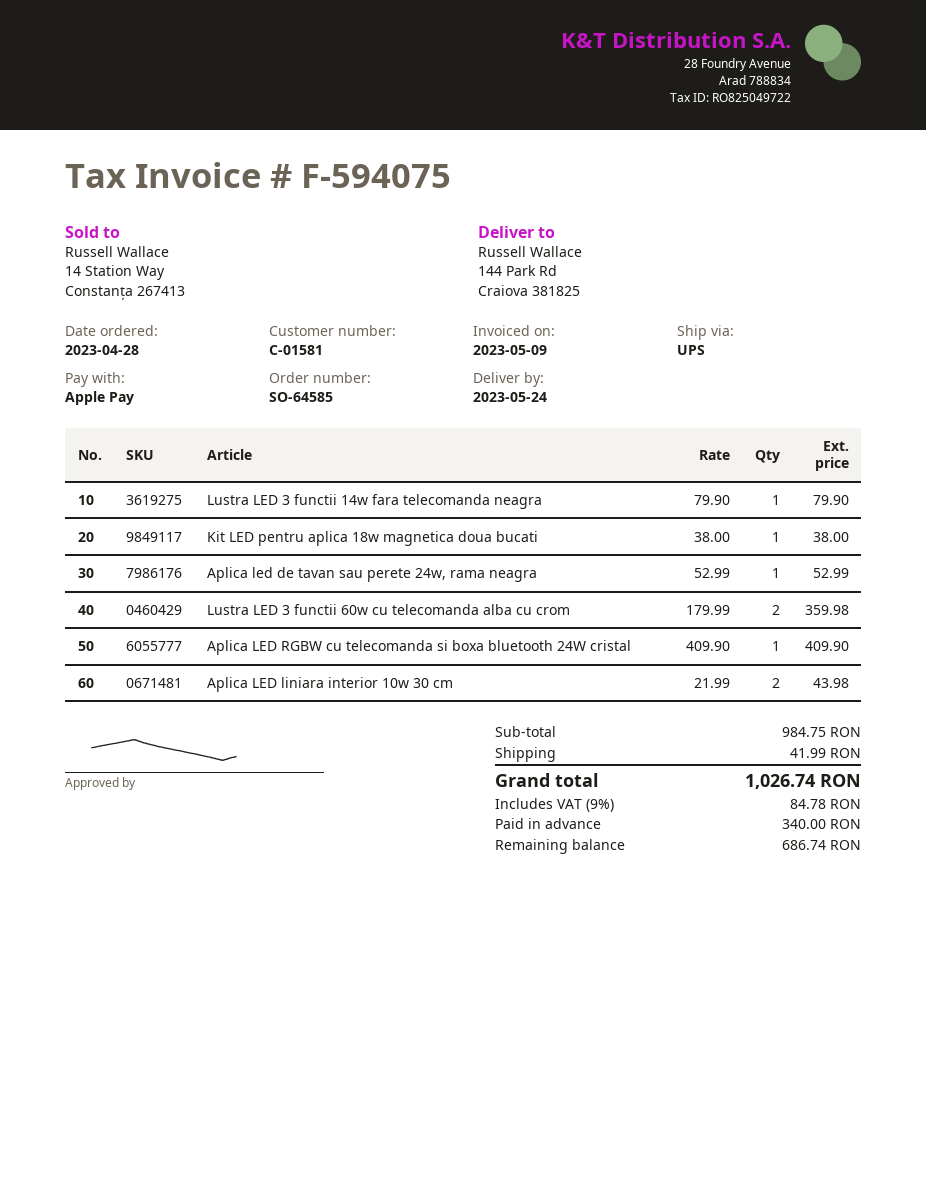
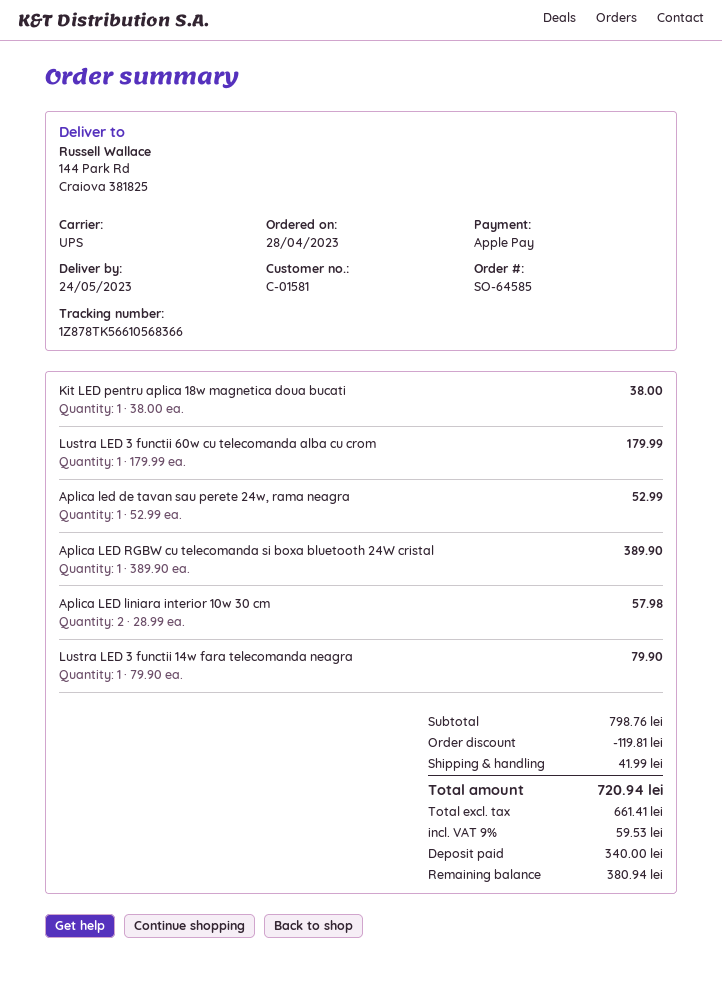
Lustra LED 3 functii 60w cu telecomanda alba cu crom: 2 x 179.99 = 359.98 -> 1 x 179.99 = 179.99
Aplica LED RGBW cu telecomanda si boxa bluetooth 24W cristal: 1 x 409.90 = 409.90 -> 1 x 389.90 = 389.90
Aplica LED liniara interior 10w 30 cm: 2 x 21.99 = 43.98 -> 2 x 28.99 = 57.98
subtotal: 984.75 -> 798.76
discount: none -> 119.81
tax: 9% = 84.78 -> 9% = 59.53
total: 1026.74 -> 720.94
balance: 686.74 -> 380.94

